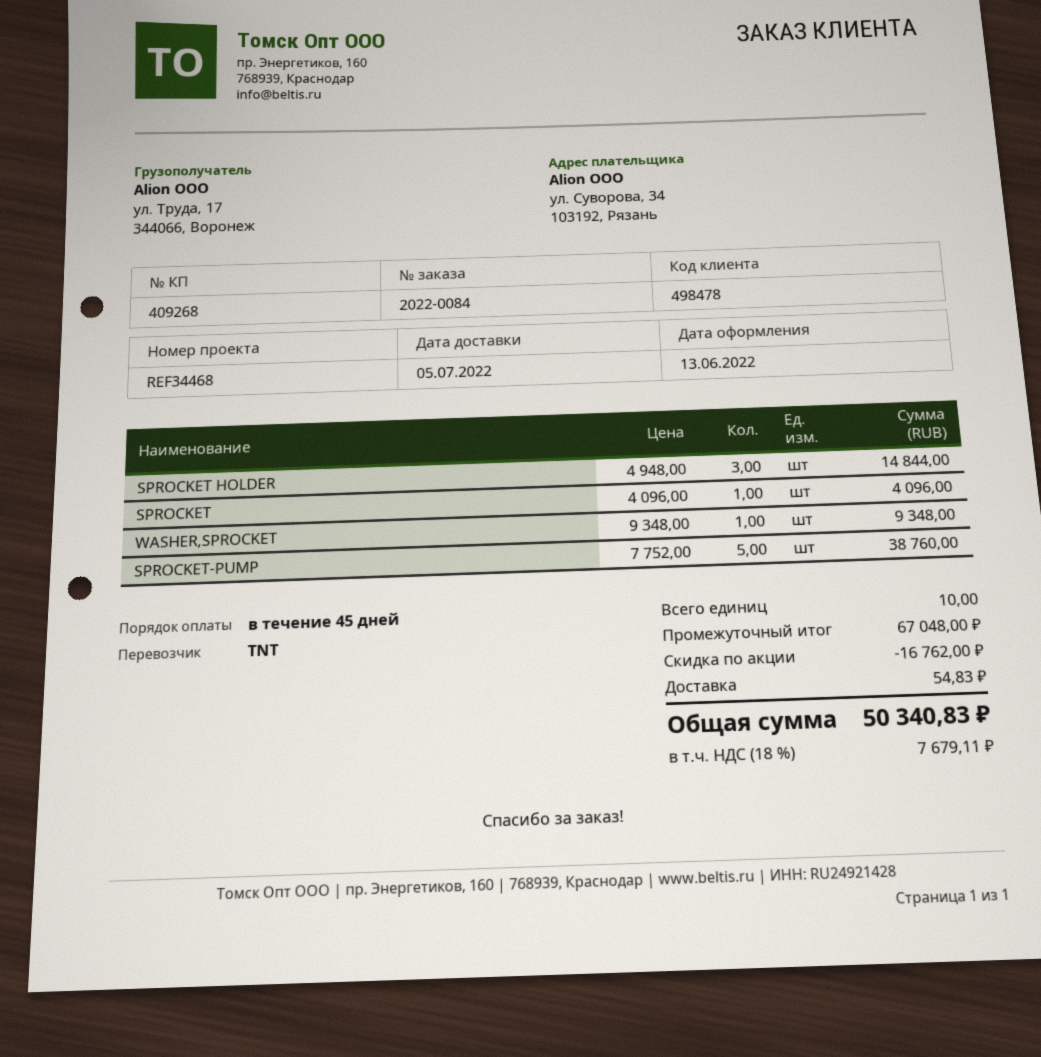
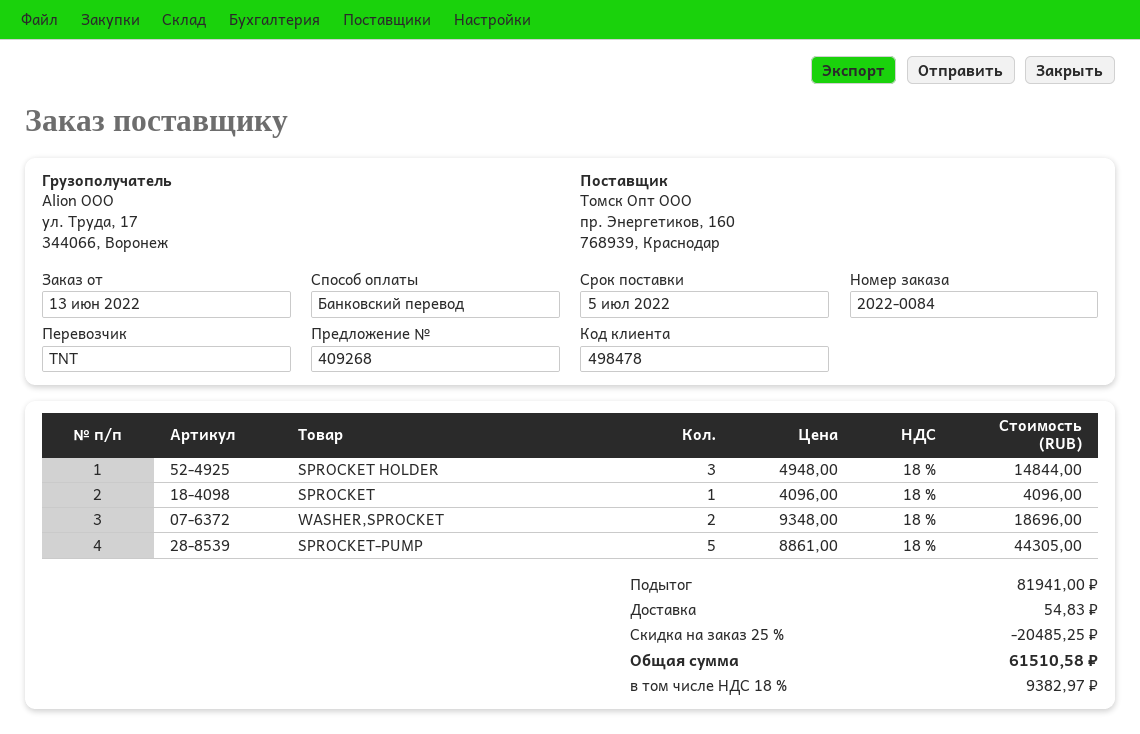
WASHER,SPROCKET: 1 x 9348.00 = 9348.00 -> 2 x 9348.00 = 18696.00
SPROCKET-PUMP: 5 x 7752.00 = 38760.00 -> 5 x 8861.00 = 44305.00
subtotal: 67048.00 -> 81941.00
discount: 16762.00 -> 20485.25
tax: 18% = 7679.11 -> 18% = 9382.97
total: 50340.83 -> 61510.58

